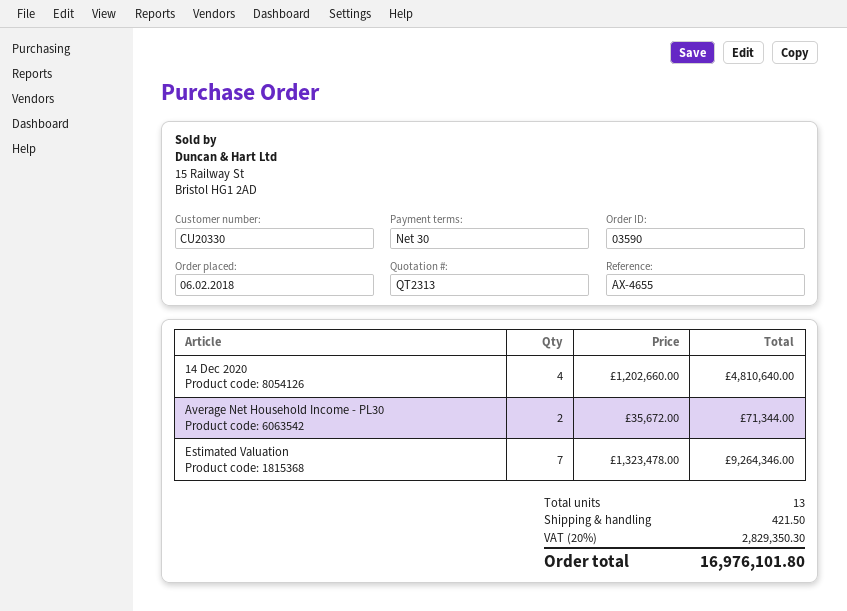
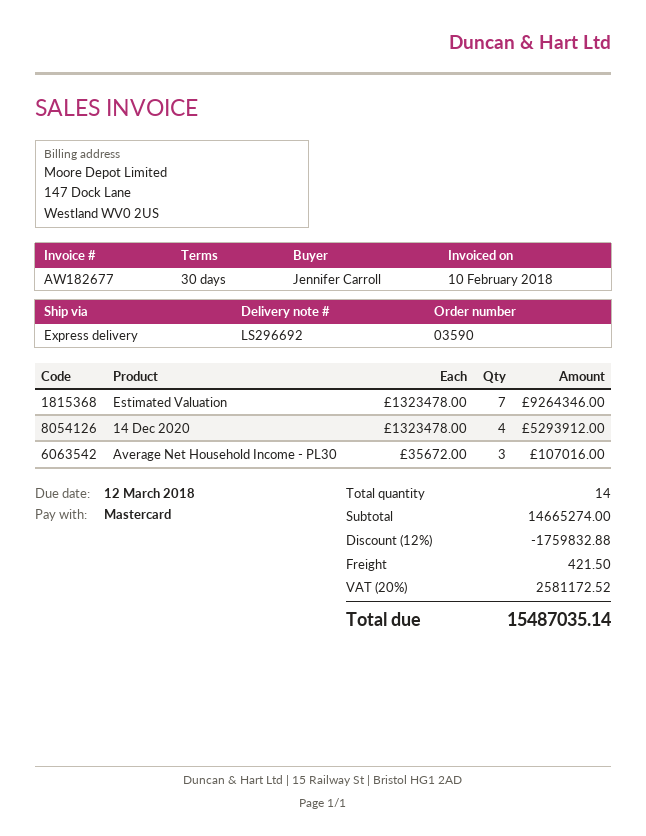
14 Dec 2020: 4 x 1202660.00 = 4810640.00 -> 4 x 1323478.00 = 5293912.00
Average Net Household Income - PL30: 2 x 35672.00 = 71344.00 -> 3 x 35672.00 = 107016.00
total quantity: 13 -> 14
discount: none -> 12% = 1759832.88
tax: 20% = 2829350.30 -> 20% = 2581172.52
total: 16976101.80 -> 15487035.14

